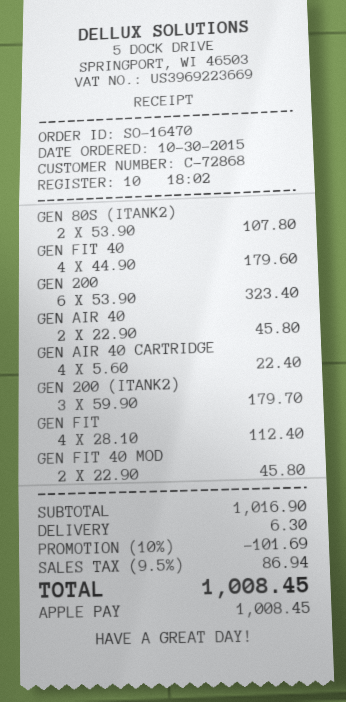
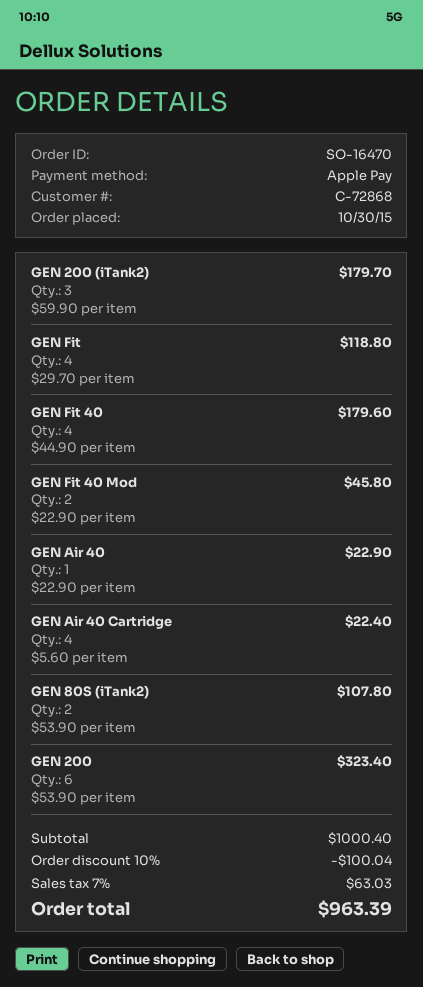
GEN AIR 40: 2 x 22.90 = 45.80 -> 1 x 22.90 = 22.90
GEN FIT: 4 x 28.10 = 112.40 -> 4 x 29.70 = 118.80
subtotal: 1016.90 -> 1000.40
discount: 10% = 101.69 -> 10% = 100.04
shipping: 6.30 -> none
tax: 9.5% = 86.94 -> 7% = 63.03
total: 1008.45 -> 963.39

